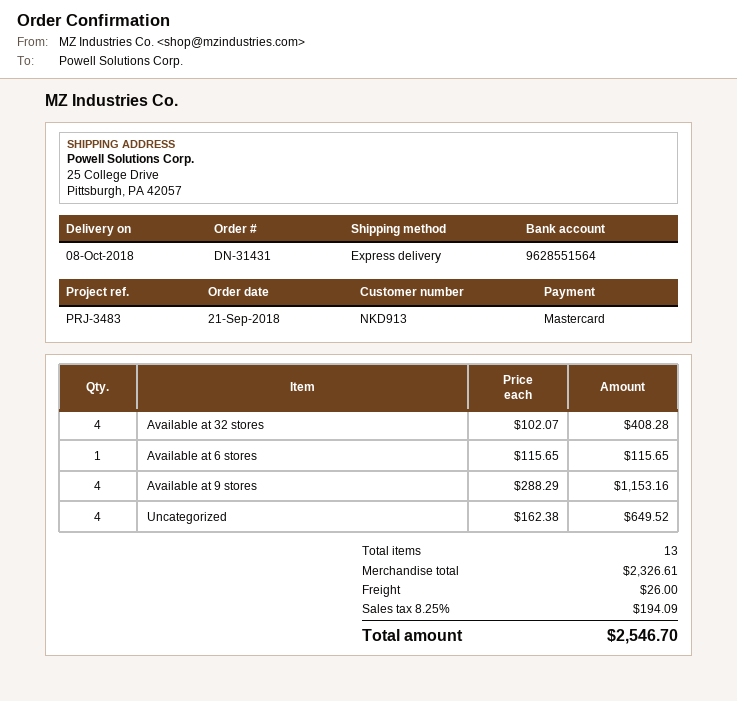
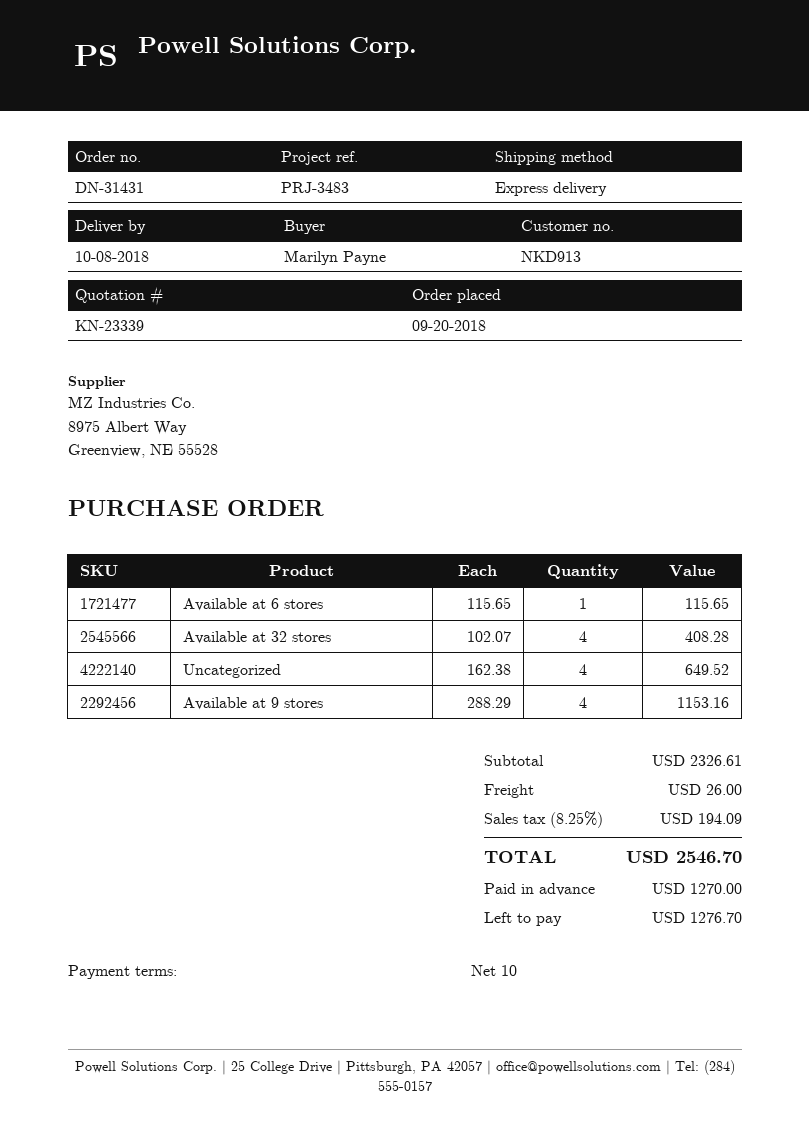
order date: 2018-09-21 -> 2018-09-20

